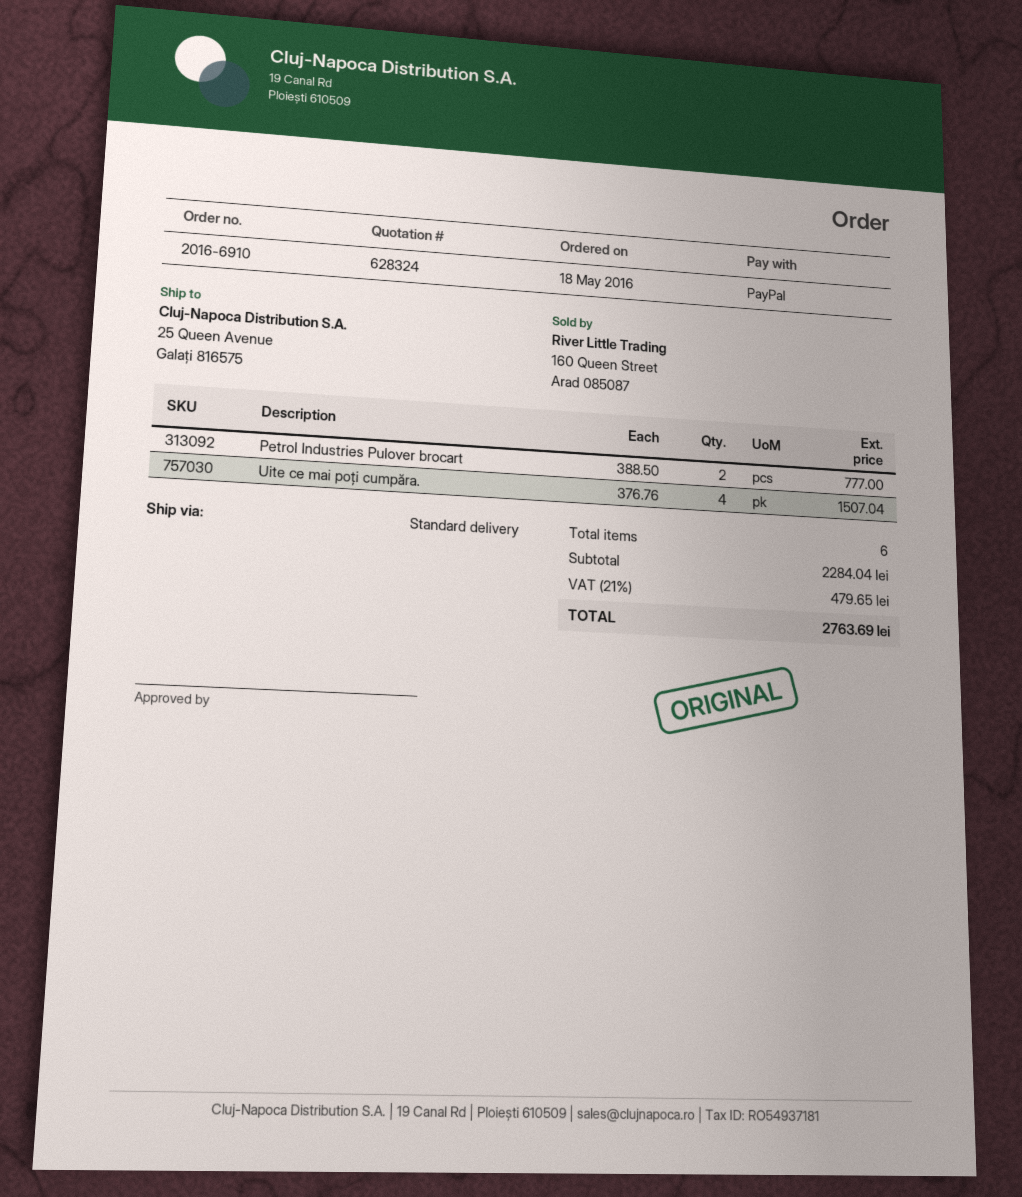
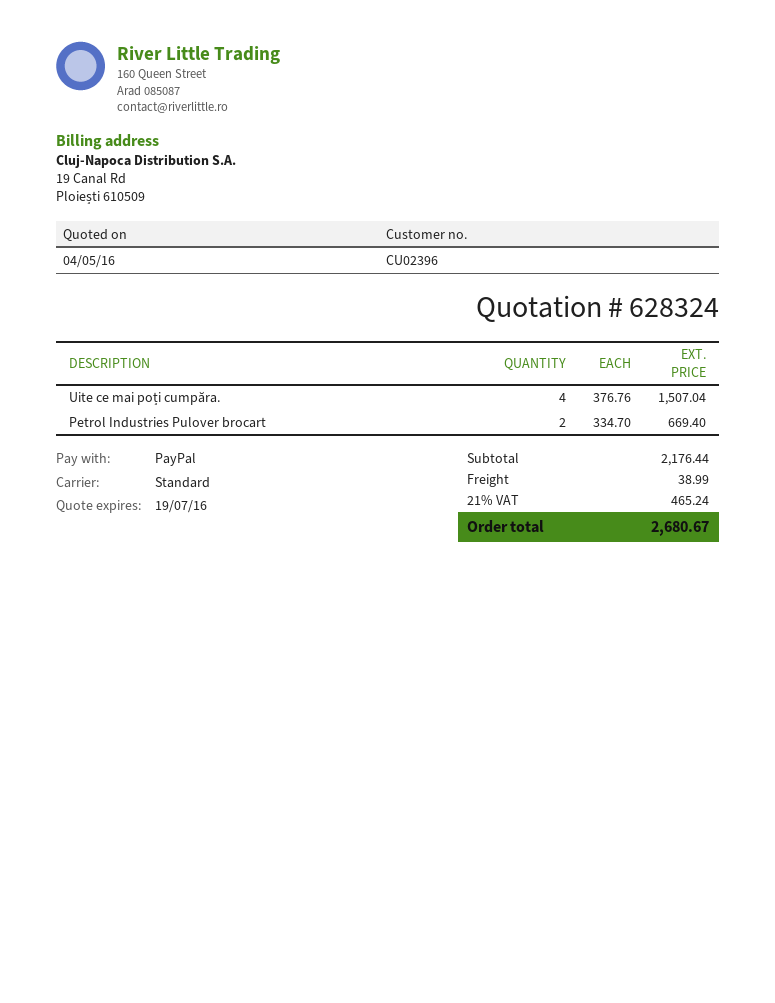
Petrol Industries Pulover brocart: 2 x 388.50 = 777.00 -> 2 x 334.70 = 669.40
subtotal: 2284.04 -> 2176.44
shipping: none -> 38.99
tax: 21% = 479.65 -> 21% = 465.24
total: 2763.69 -> 2680.67

